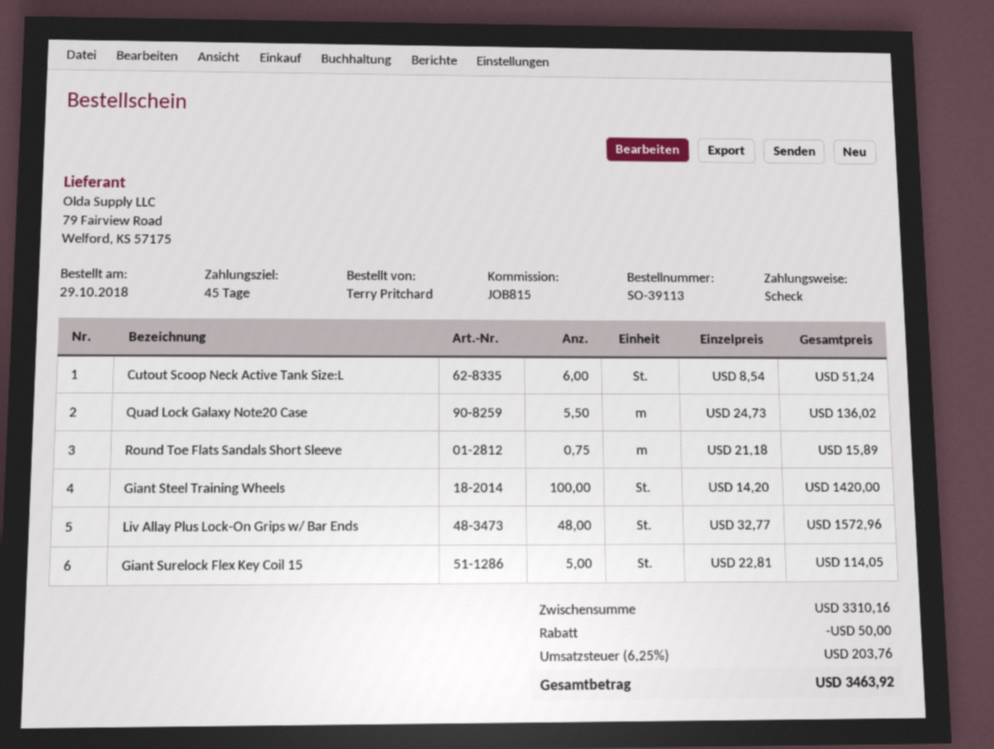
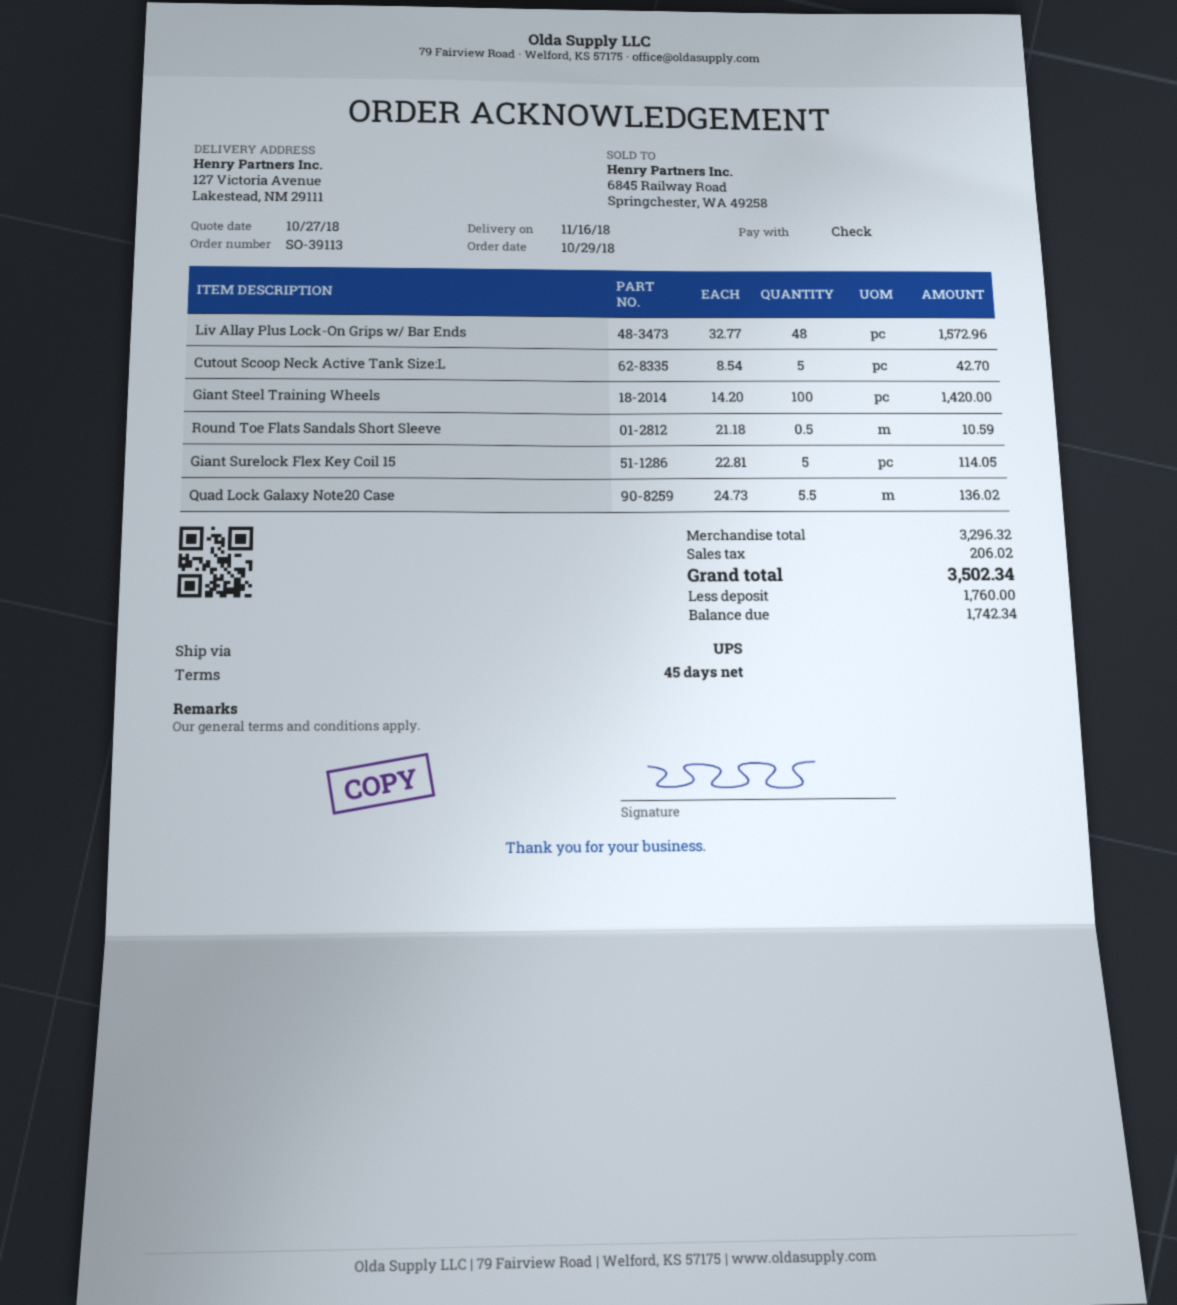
Cutout Scoop Neck Active Tank Size:L: 6 x 8.54 = 51.24 -> 5 x 8.54 = 42.70
Round Toe Flats Sandals Short Sleeve: 0.75 x 21.18 = 15.89 -> 0.5 x 21.18 = 10.59
subtotal: 3310.16 -> 3296.32
discount: 50.00 -> none
tax: 203.76 -> 206.02
total: 3463.92 -> 3502.34

